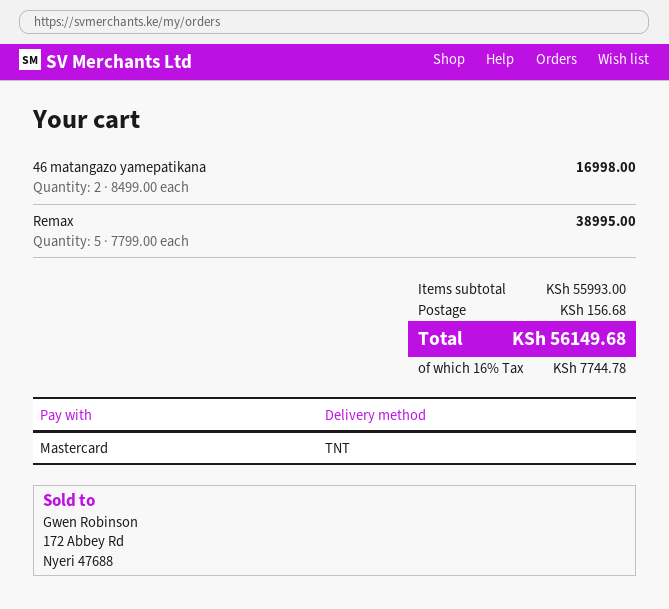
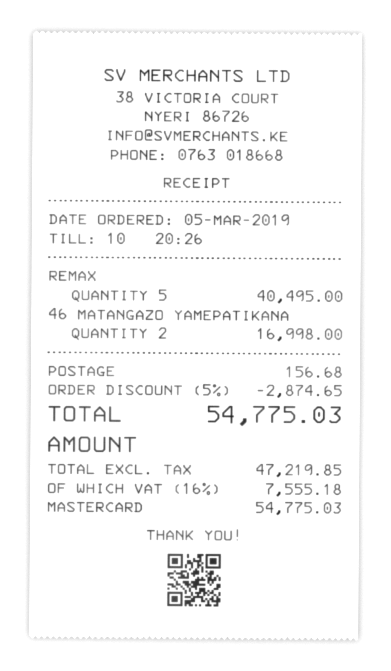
Remax: 5 for 38995.00 -> 5 for 40495.00
discount: none -> 5% = 2874.65
tax: 16% = 7744.78 -> 16% = 7555.18
total: 56149.68 -> 54775.03

